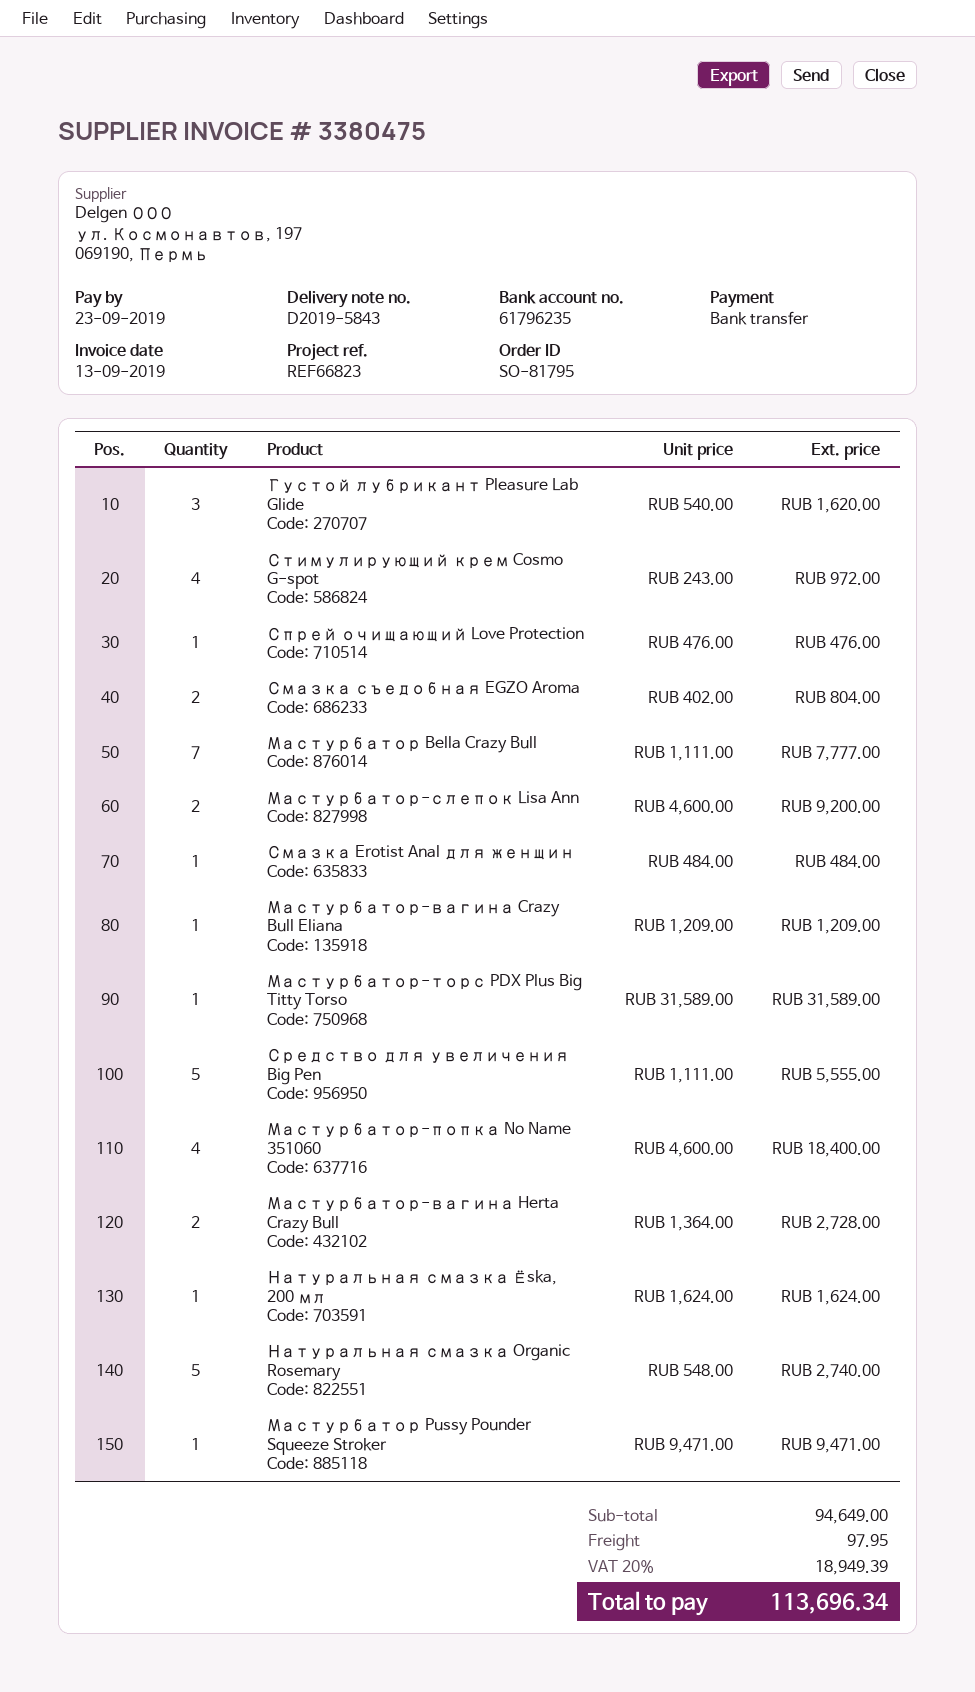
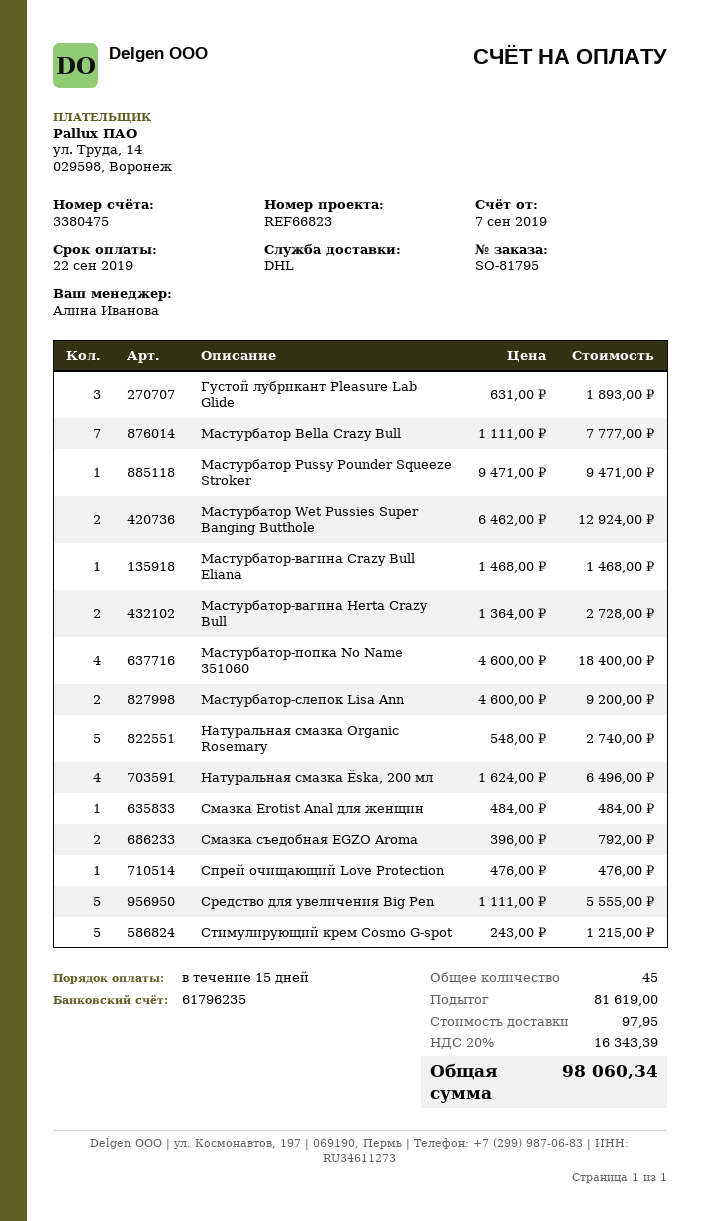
invoice date: 2019-09-13 -> 2019-09-07
due date: 2019-09-23 -> 2019-09-22
Густой лубрикант Pleasure Lab Glide: 3 x 540.00 = 1620.00 -> 3 x 631.00 = 1893.00
Стимулирующий крем Cosmo G-spot: 4 x 243.00 = 972.00 -> 5 x 243.00 = 1215.00
Смазка съедобная EGZO Aroma: 2 x 402.00 = 804.00 -> 2 x 396.00 = 792.00
Мастурбатор-вагина Crazy Bull Eliana: 1 x 1209.00 = 1209.00 -> 1 x 1468.00 = 1468.00
Мастурбатор-торс PDX Plus Big Titty Torso: 1 x 31589.00 = 31589.00 -> none
Натуральная смазка Ёska, 200 мл: 1 x 1624.00 = 1624.00 -> 4 x 1624.00 = 6496.00
Мастурбатор Wet Pussies Super Banging Butthole: none -> 2 x 6462.00 = 12924.00
subtotal: 94649.00 -> 81619.00
tax: 20% = 18949.39 -> 20% = 16343.39
total: 113696.34 -> 98060.34

